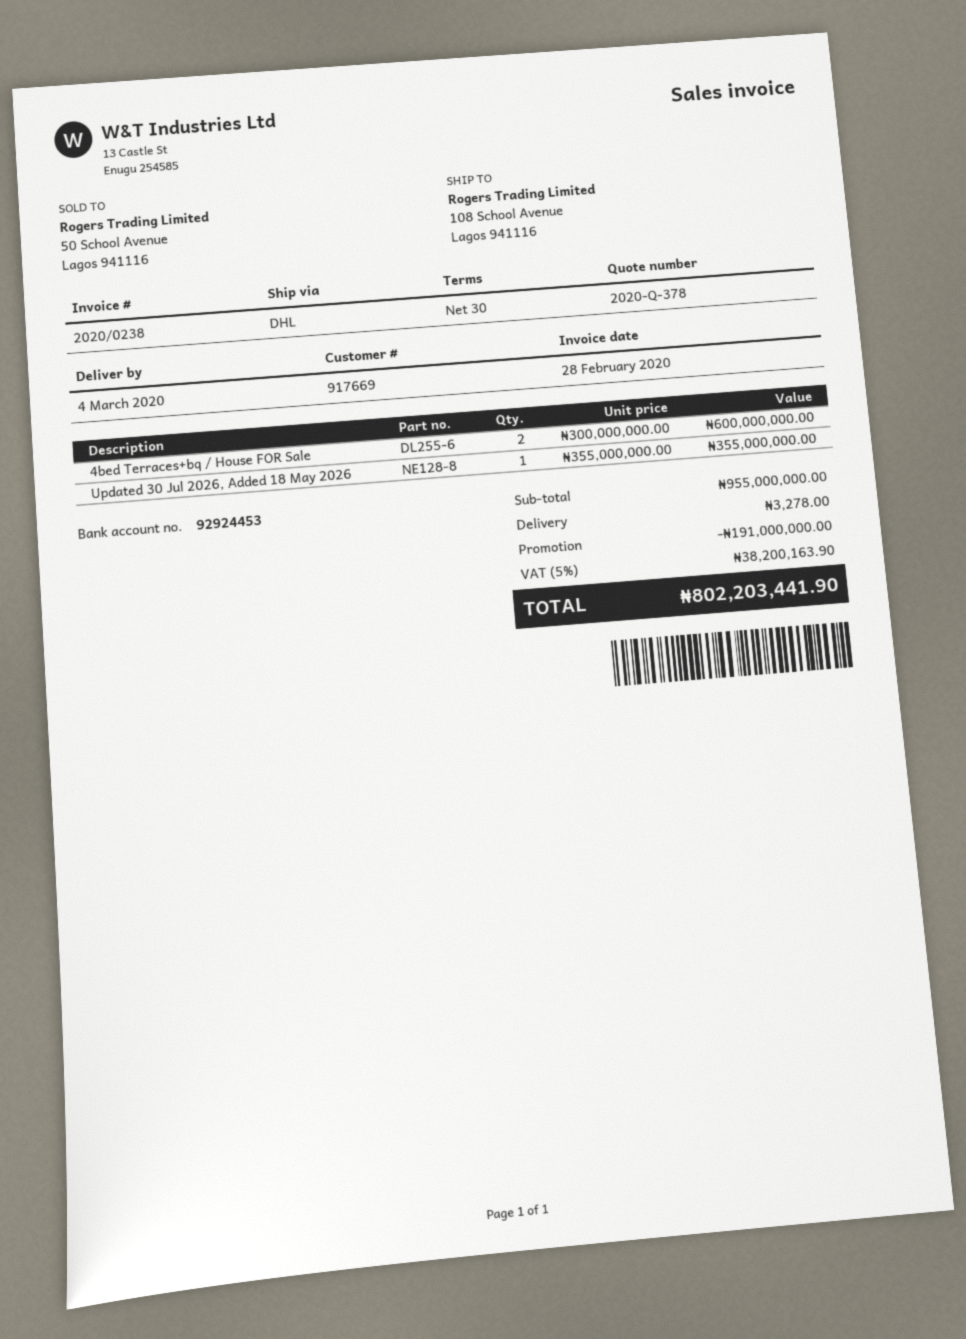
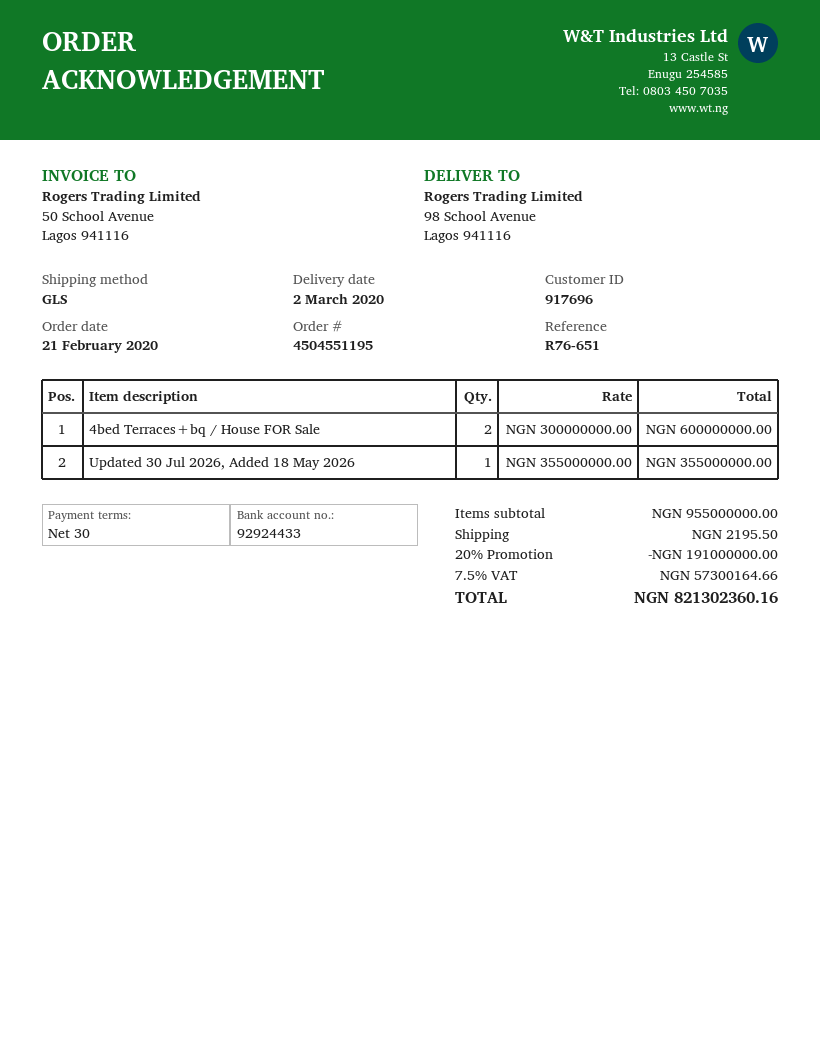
delivery date: 2020-03-04 -> 2020-03-02
customer number: 917669 -> 917696
bank account: 92924453 -> 92924433
shipping method: DHL -> GLS
ship to: 108 School Avenue, Lagos 941116 -> 98 School Avenue, Lagos 941116
shipping: 3278.00 -> 2195.50
tax: 5% = 38200163.90 -> 7.5% = 57300164.66
total: 802203441.90 -> 821302360.16

